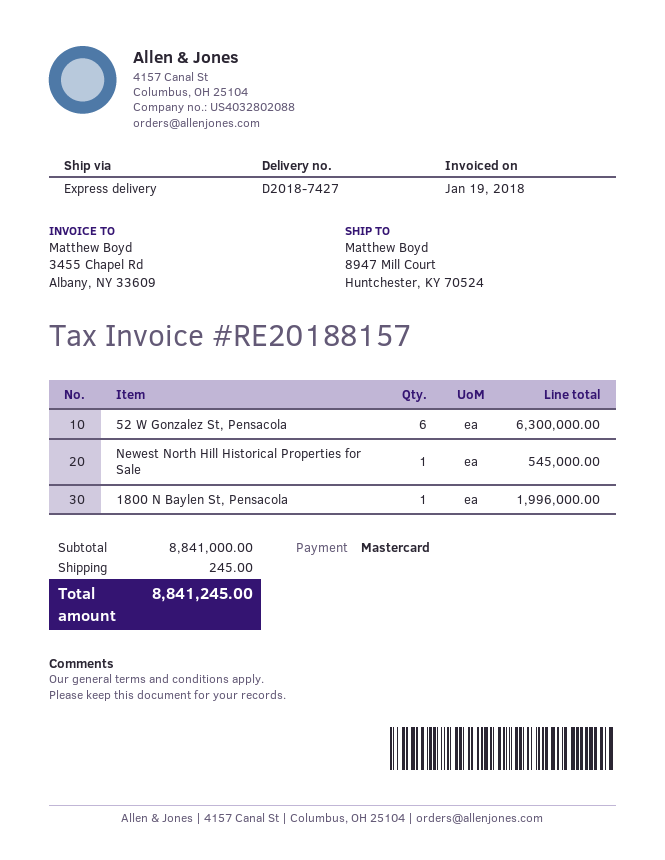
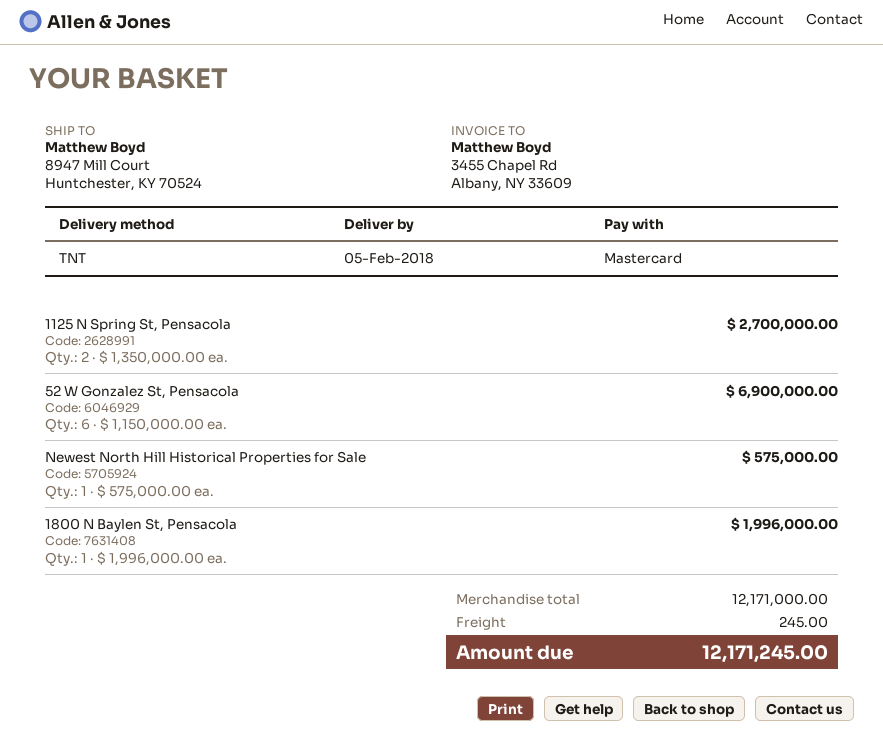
shipping method: express -> TNT
52 W Gonzalez St, Pensacola: 6 for 6300000.00 -> 6 for 6900000.00
Newest North Hill Historical Properties for Sale: 1 for 545000.00 -> 1 for 575000.00
1125 N Spring St, Pensacola: none -> 2 for 2700000.00
subtotal: 8841000.00 -> 12171000.00
total: 8841245.00 -> 12171245.00

